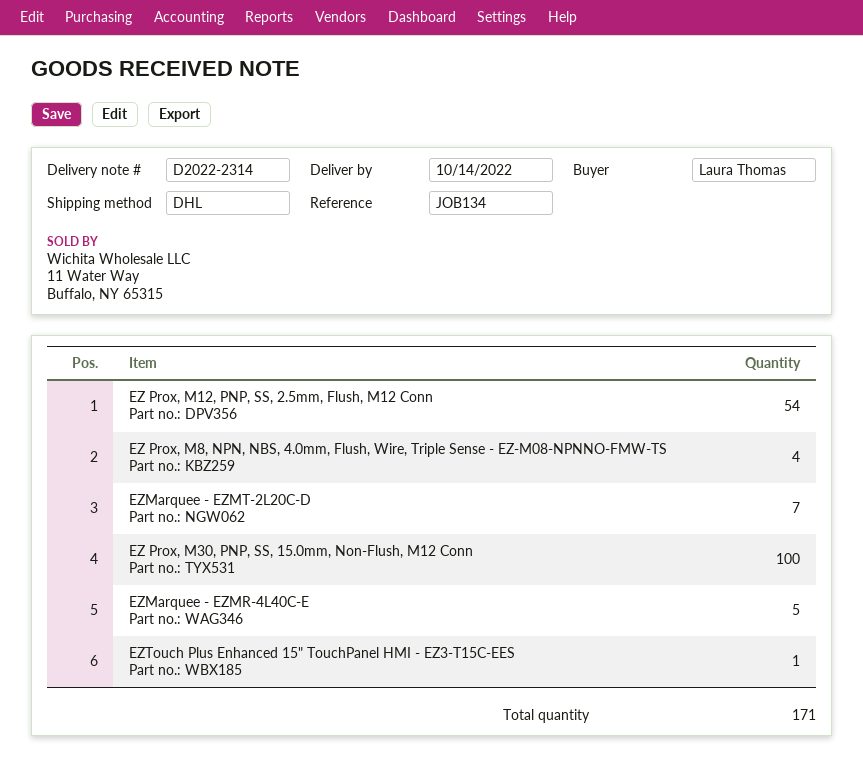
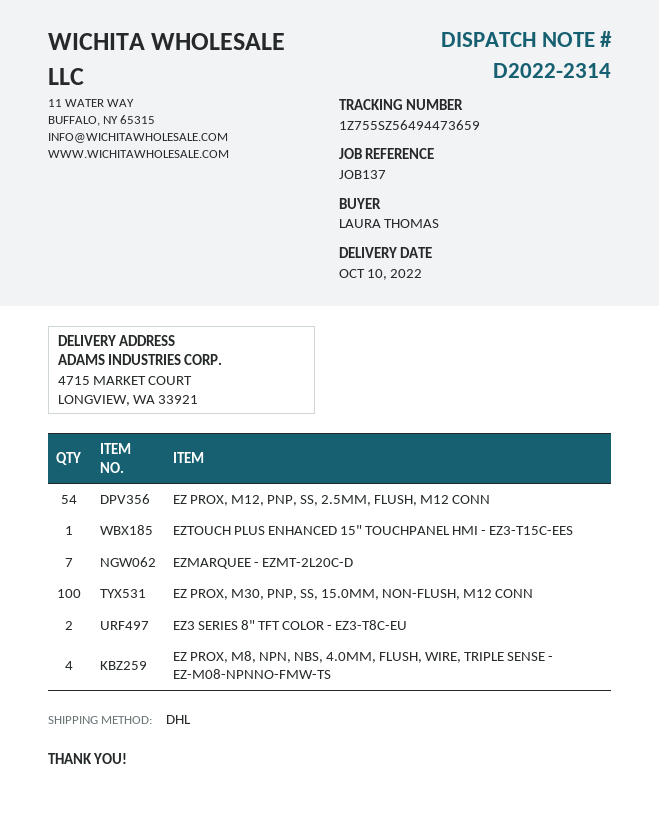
delivery date: 2022-10-14 -> 2022-10-10
reference: JOB134 -> JOB137
EZMarquee - EZMR-4L40C-E: 5 -> none
EZ3 SERIES 8" TFT COLOR - EZ3-T8C-EU: none -> 2

